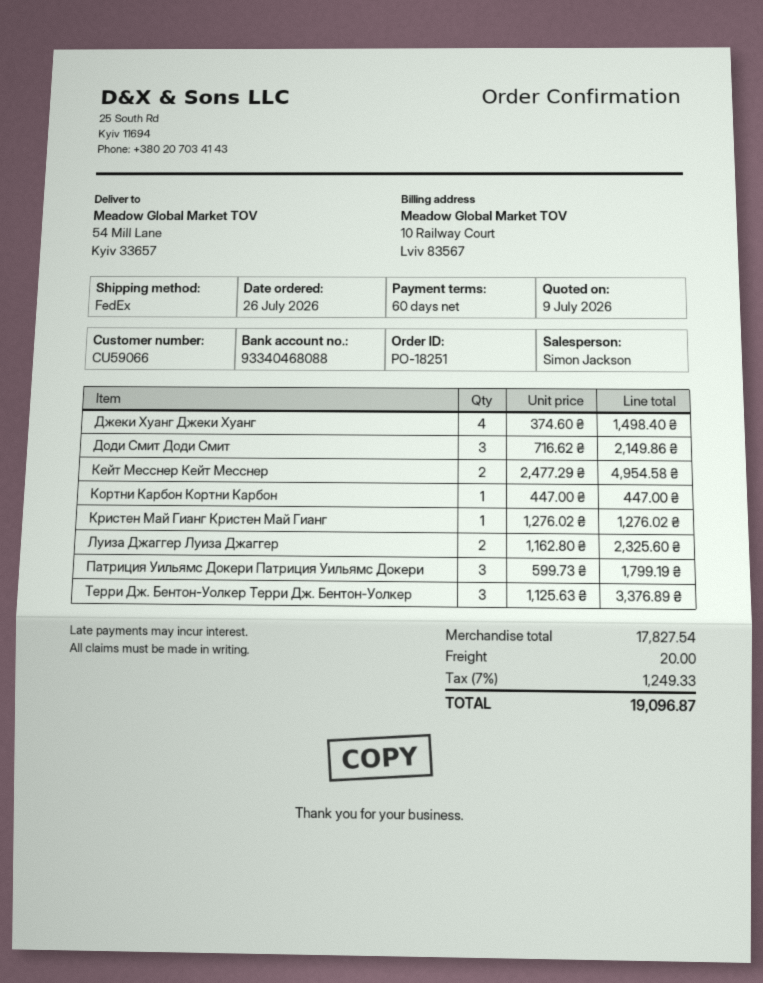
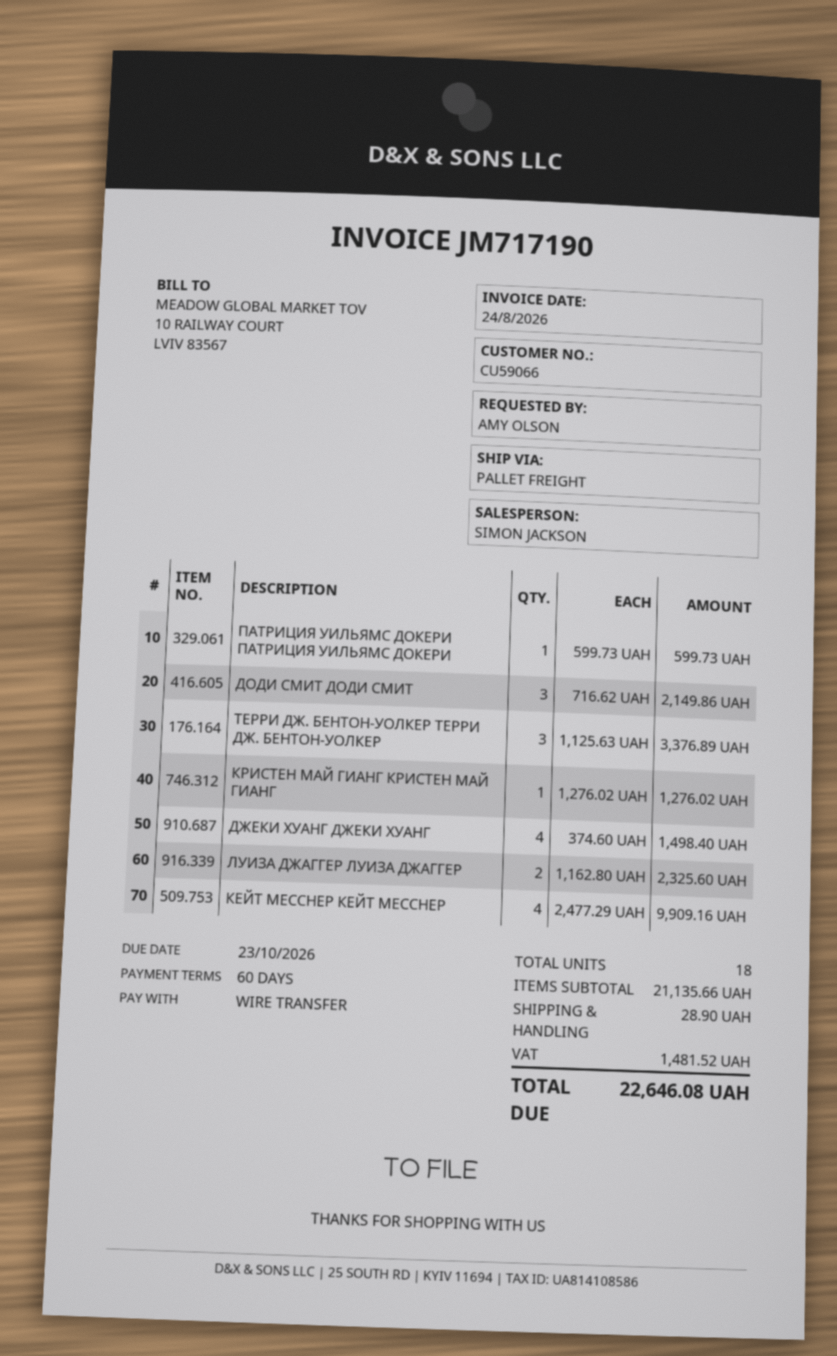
shipping method: FedEx -> pallet freight
Кейт Месснер Кейт Месснер: 2 x 2477.29 = 4954.58 -> 4 x 2477.29 = 9909.16
Кортни Карбон Кортни Карбон: 1 x 447.00 = 447.00 -> none
Патриция Уильямс Докери Патриция Уильямс Докери: 3 x 599.73 = 1799.19 -> 1 x 599.73 = 599.73
subtotal: 17827.54 -> 21135.66
shipping: 20.00 -> 28.90
tax: 1249.33 -> 1481.52
total: 19096.87 -> 22646.08

